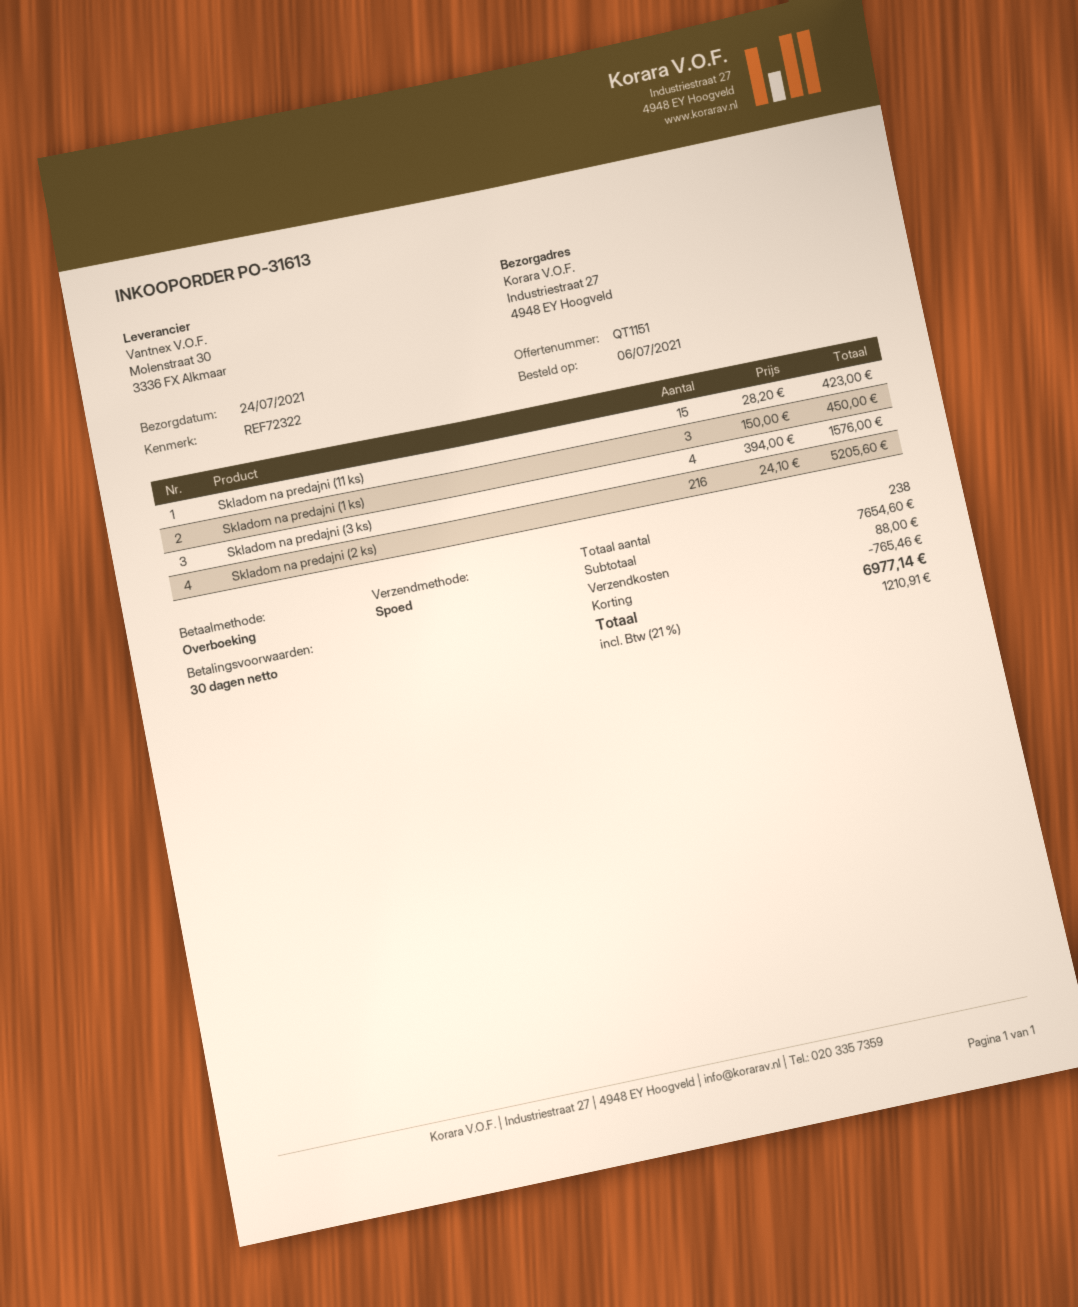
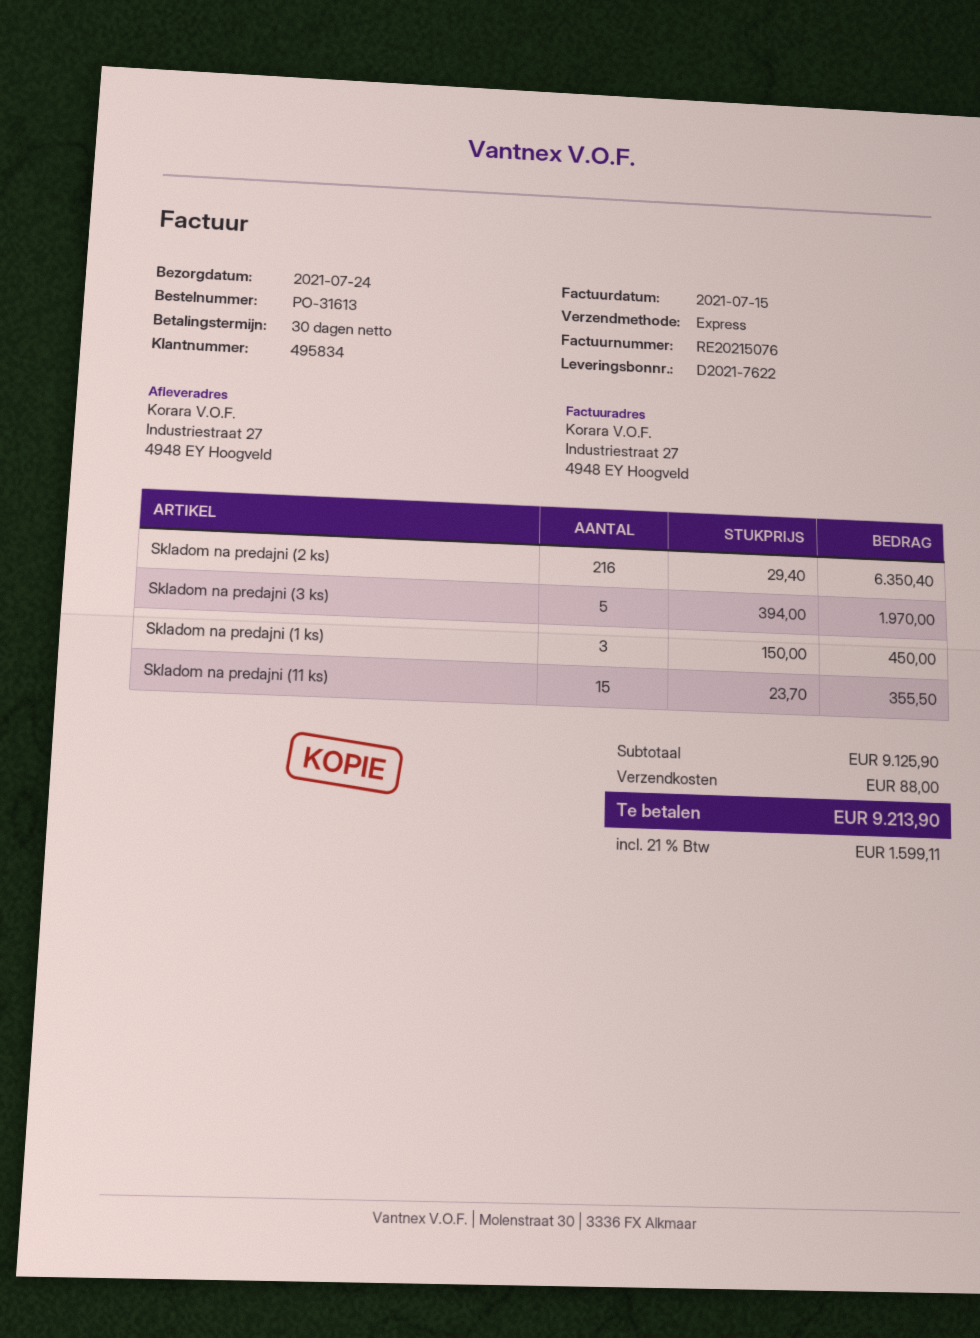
Skladom na predajni (11 ks): 15 x 28.20 = 423.00 -> 15 x 23.70 = 355.50
Skladom na predajni (3 ks): 4 x 394.00 = 1576.00 -> 5 x 394.00 = 1970.00
Skladom na predajni (2 ks): 216 x 24.10 = 5205.60 -> 216 x 29.40 = 6350.40
subtotal: 7654.60 -> 9125.90
discount: 765.46 -> none
tax: 21% = 1210.91 -> 21% = 1599.11
total: 6977.14 -> 9213.90

